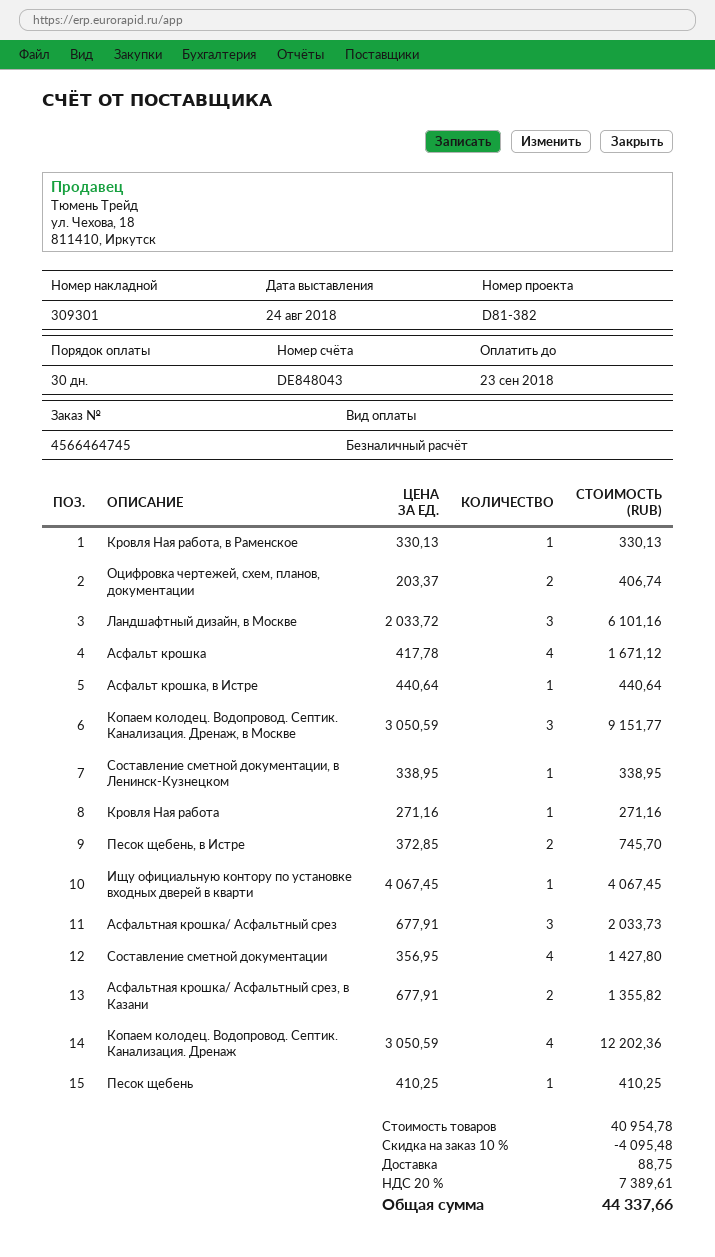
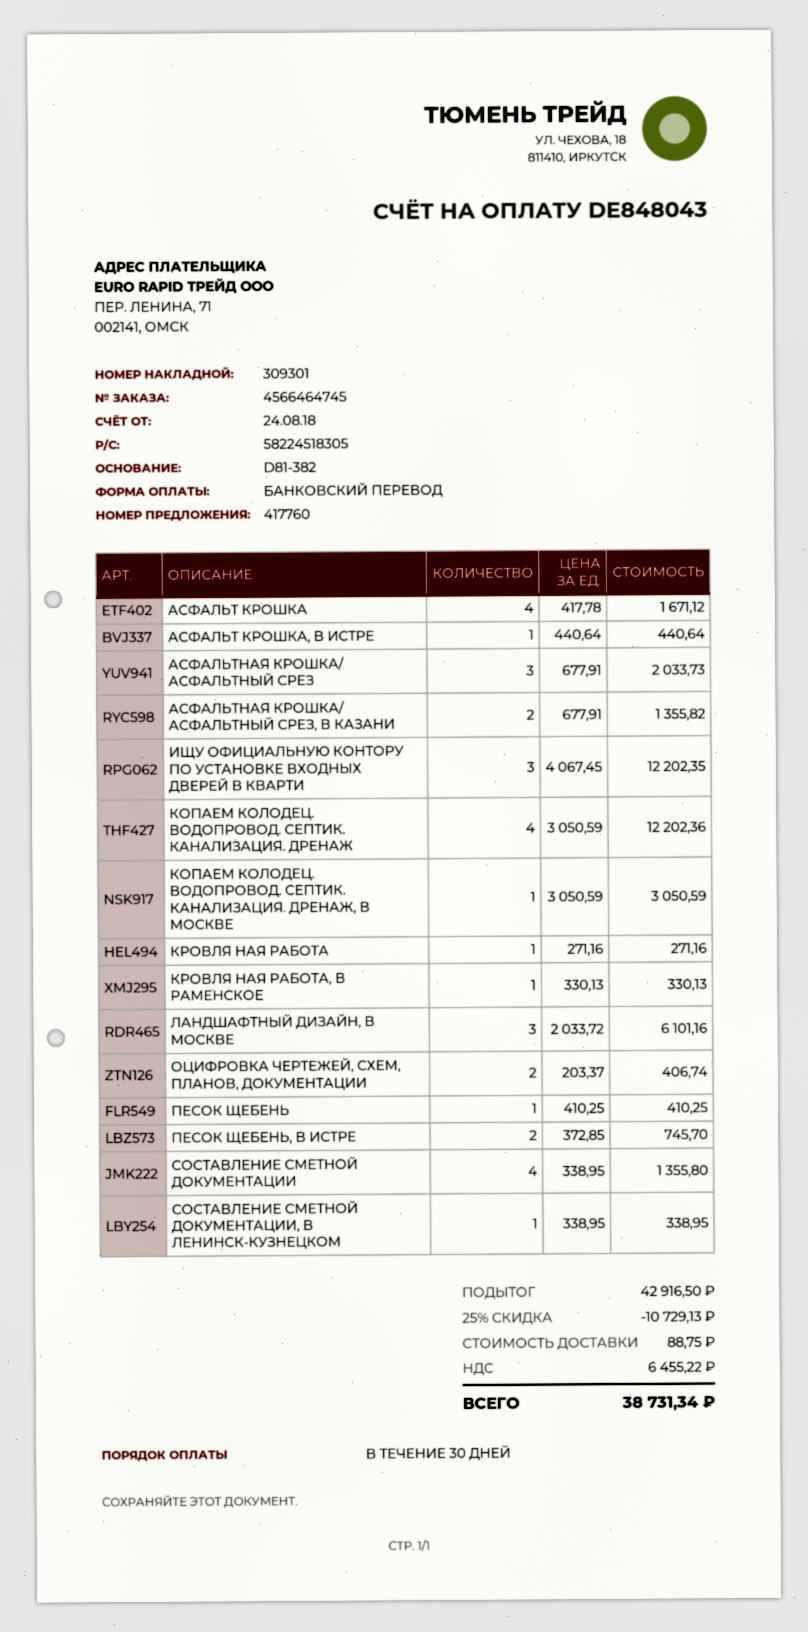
Копаем колодец. Водопровод. Септик. Канализация. Дренаж, в Москве: 3 x 3050.59 = 9151.77 -> 1 x 3050.59 = 3050.59
Ищу официальную контору по установке входных дверей в кварти: 1 x 4067.45 = 4067.45 -> 3 x 4067.45 = 12202.35
Составление сметной документации: 4 x 356.95 = 1427.80 -> 4 x 338.95 = 1355.80
subtotal: 40954.78 -> 42916.50
discount: 10% = 4095.48 -> 25% = 10729.13
tax: 7389.61 -> 6455.22
total: 44337.66 -> 38731.34

